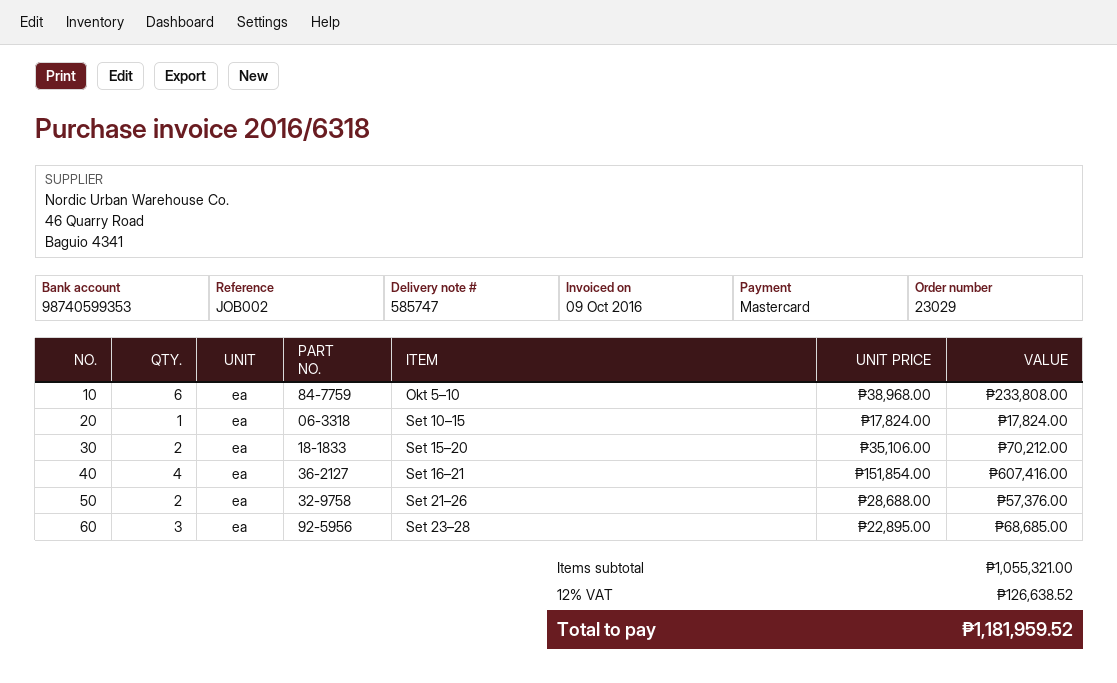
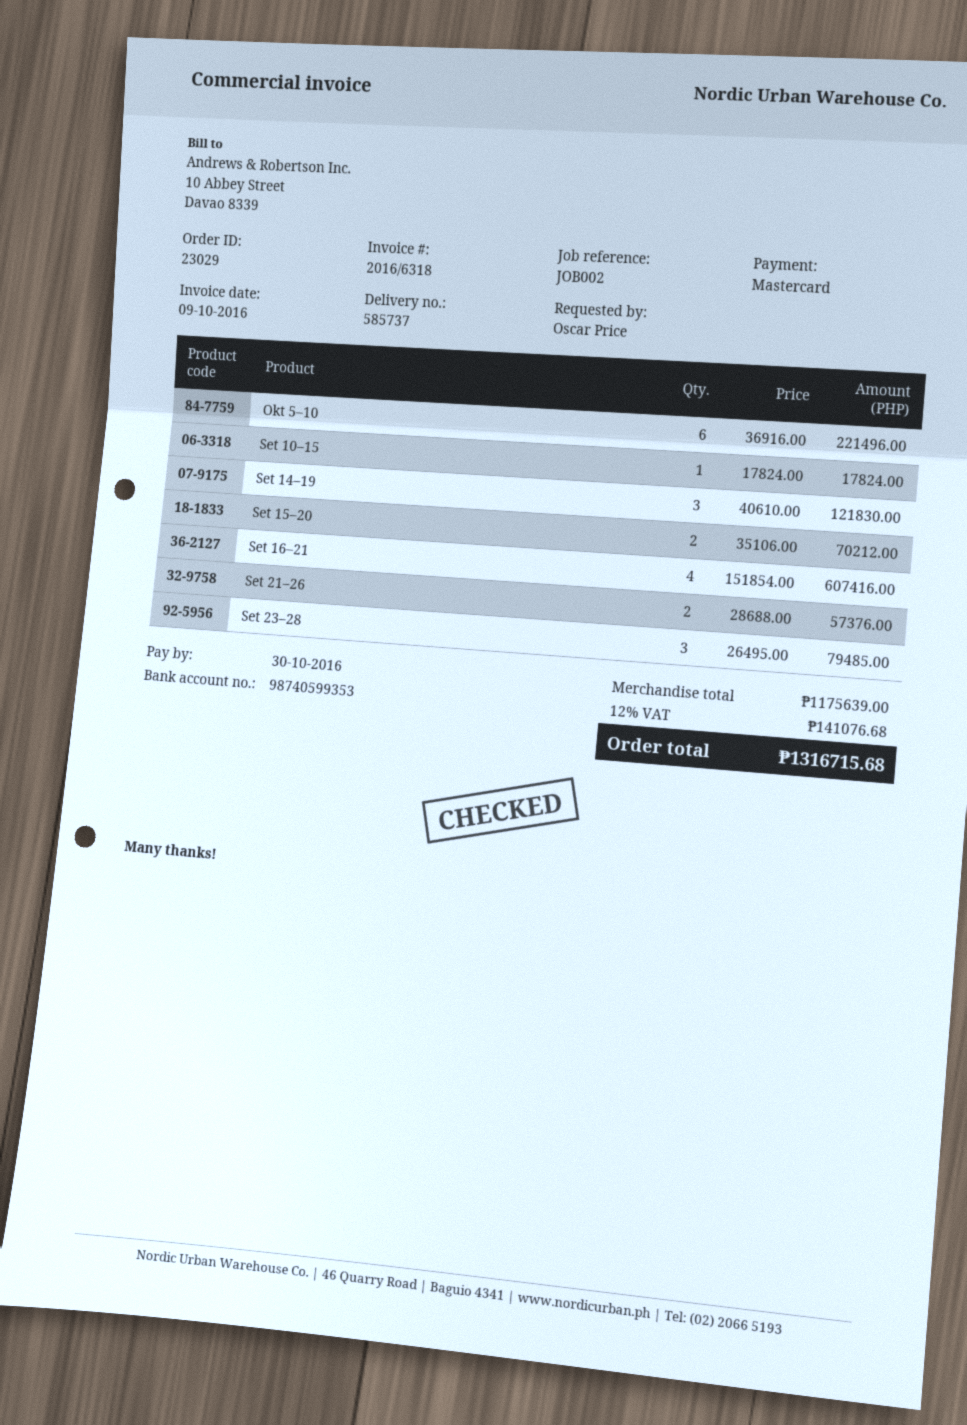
delivery note number: 585747 -> 585737
Okt 5–10: 6 x 38968.00 = 233808.00 -> 6 x 36916.00 = 221496.00
Set 23–28: 3 x 22895.00 = 68685.00 -> 3 x 26495.00 = 79485.00
Set 14–19: none -> 3 x 40610.00 = 121830.00
subtotal: 1055321.00 -> 1175639.00
tax: 12% = 126638.52 -> 12% = 141076.68
total: 1181959.52 -> 1316715.68

